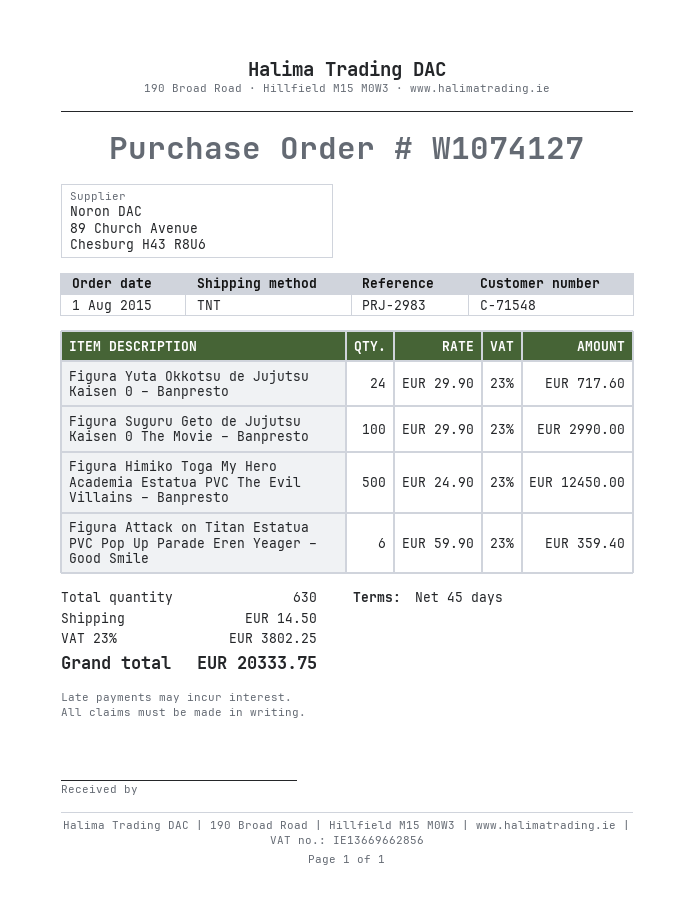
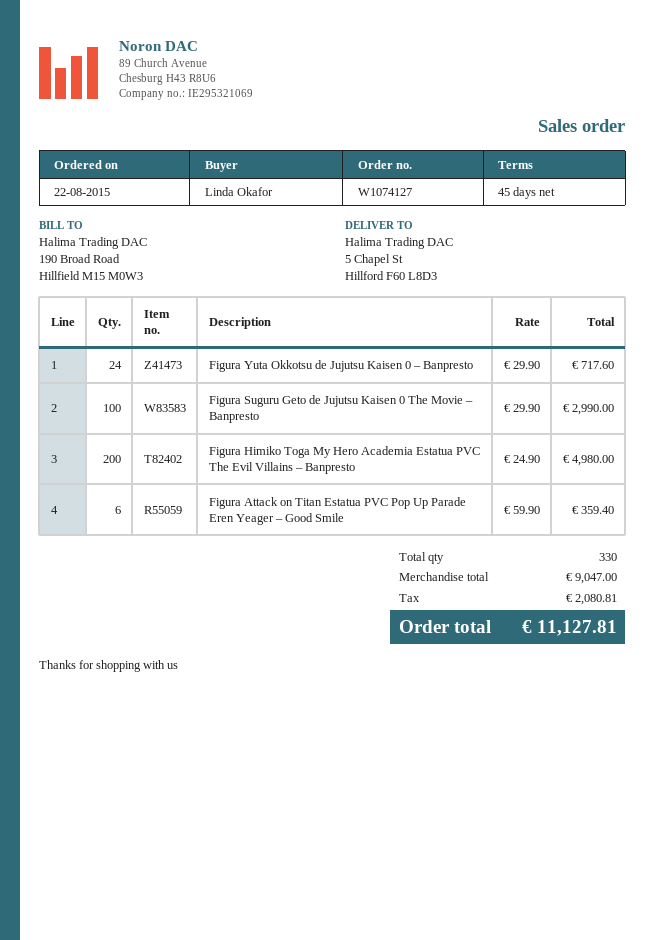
order date: 2015-08-01 -> 2015-08-22
Figura Himiko Toga My Hero Academia Estatua PVC The Evil Villains – Banpresto: 500 x 24.90 = 12450.00 -> 200 x 24.90 = 4980.00
total quantity: 630 -> 330
shipping: 14.50 -> none
tax: 3802.25 -> 2080.81
total: 20333.75 -> 11127.81

